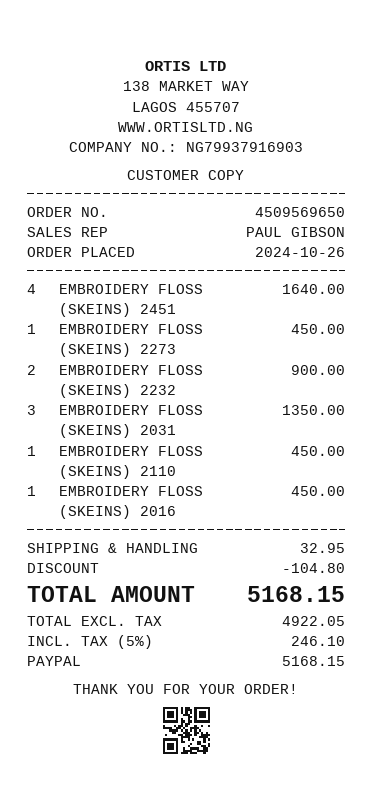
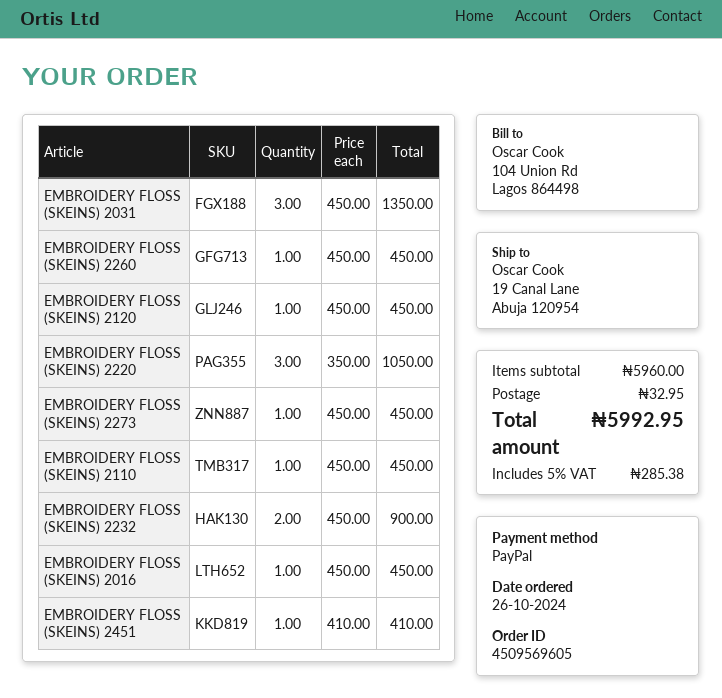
order number: 4509569650 -> 4509569605
EMBROIDERY FLOSS (SKEINS) 2451: 4 for 1640.00 -> 1 for 410.00
EMBROIDERY FLOSS (SKEINS) 2260: none -> 1 for 450.00
EMBROIDERY FLOSS (SKEINS) 2120: none -> 1 for 450.00
EMBROIDERY FLOSS (SKEINS) 2220: none -> 3 for 1050.00
discount: 104.80 -> none
tax: 5% = 246.10 -> 5% = 285.38
total: 5168.15 -> 5992.95

